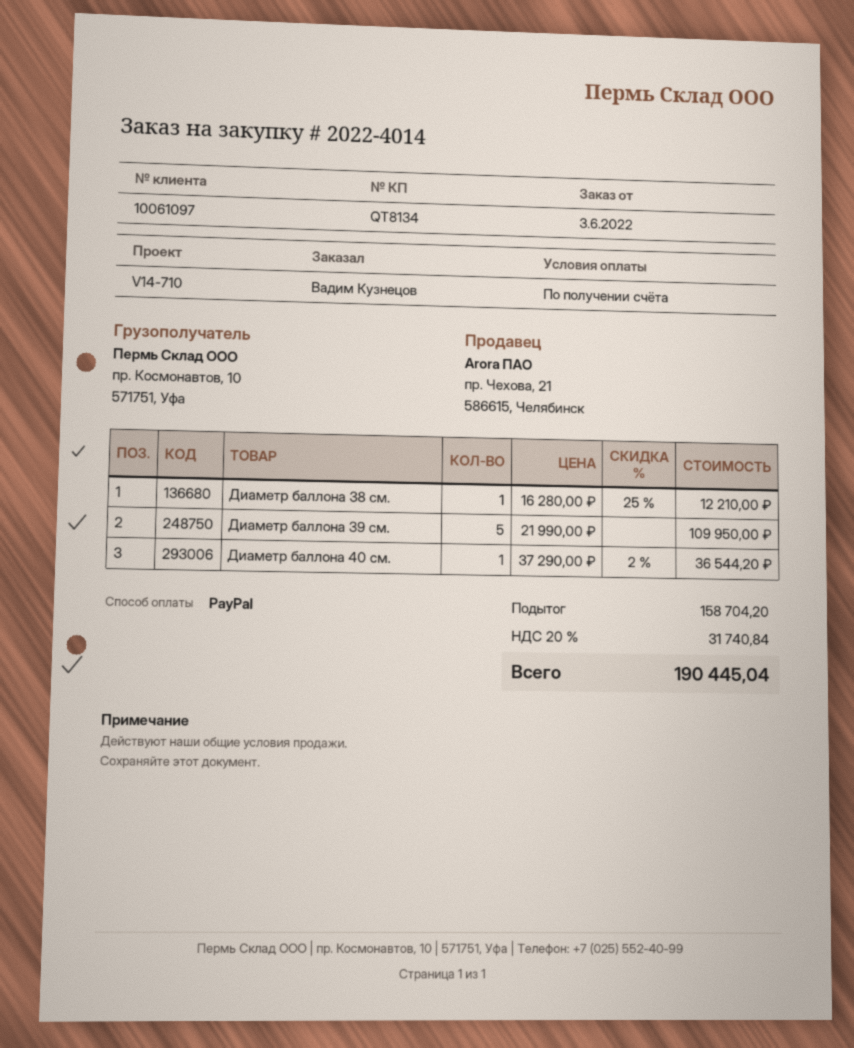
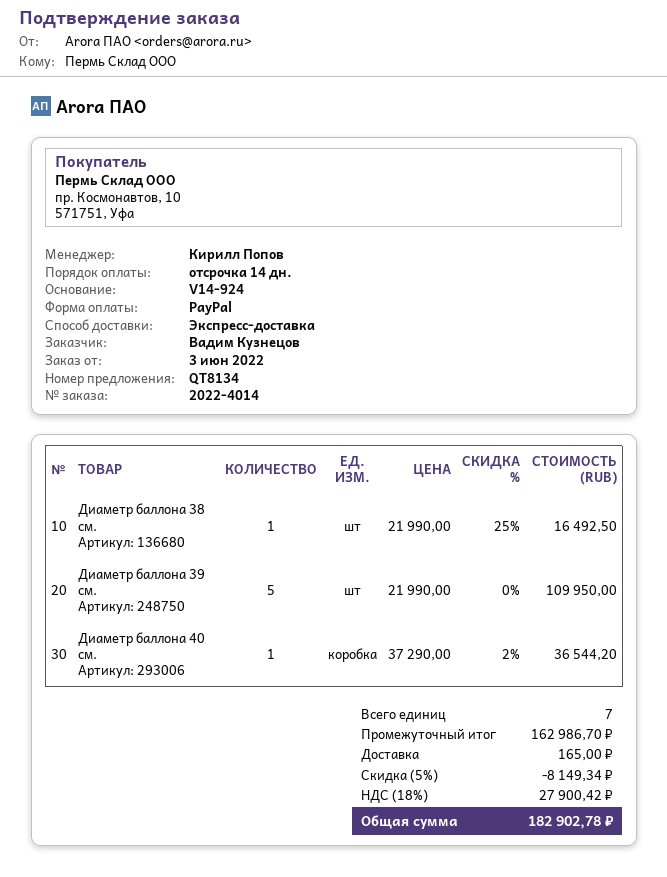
payment terms: on receipt -> 14 days
reference: V14-710 -> V14-924
Диаметр баллона 38 см.: 1 x 16280.00 - 25% = 12210.00 -> 1 x 21990.00 - 25% = 16492.50
subtotal: 158704.20 -> 162986.70
discount: none -> 5% = 8149.34
shipping: none -> 165.00
tax: 20% = 31740.84 -> 18% = 27900.42
total: 190445.04 -> 182902.78

